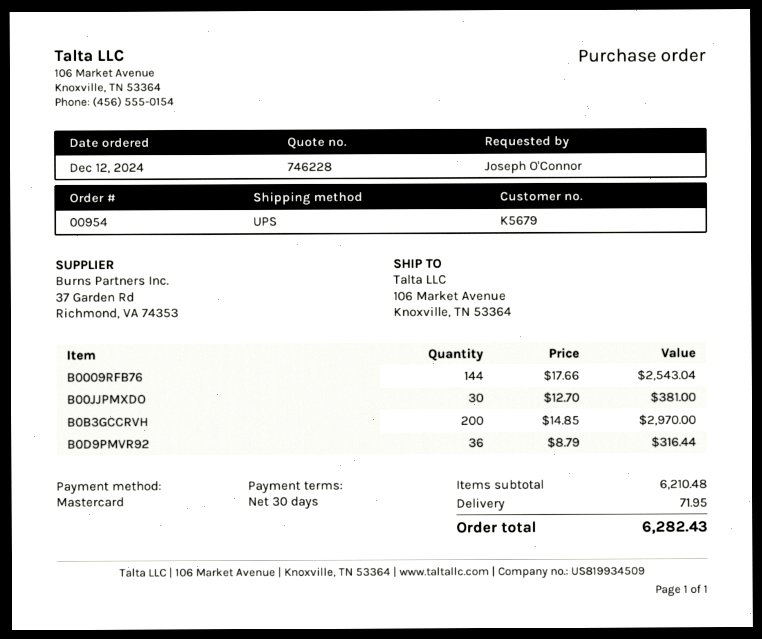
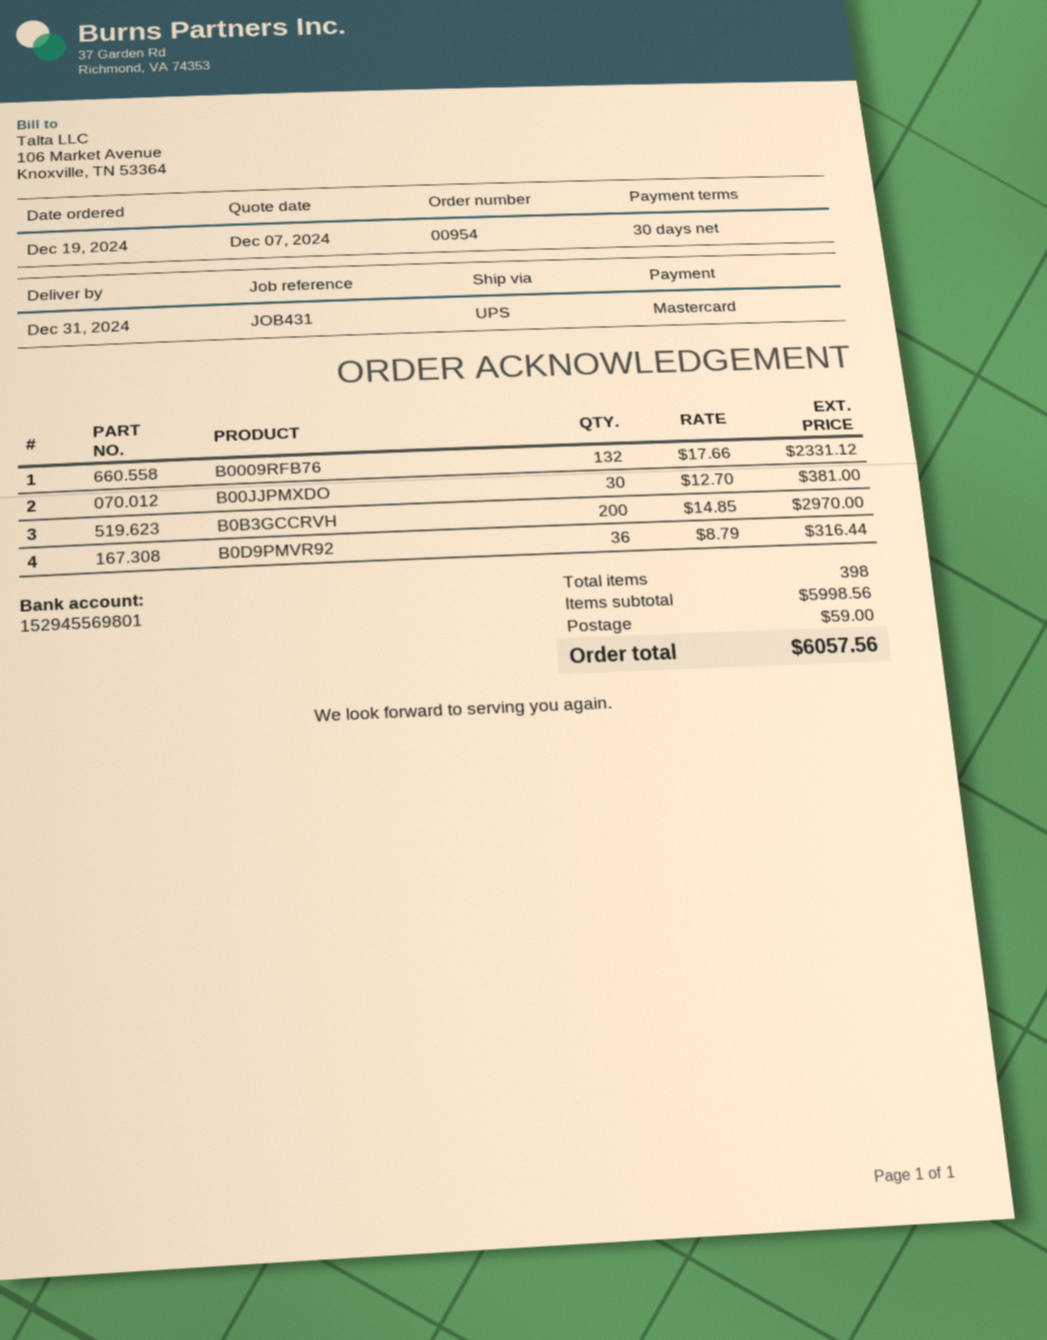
order date: 2024-12-12 -> 2024-12-19
B0009RFB76: 144 x 17.66 = 2543.04 -> 132 x 17.66 = 2331.12
subtotal: 6210.48 -> 5998.56
shipping: 71.95 -> 59.00
total: 6282.43 -> 6057.56

